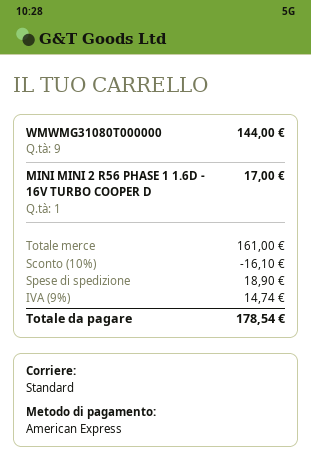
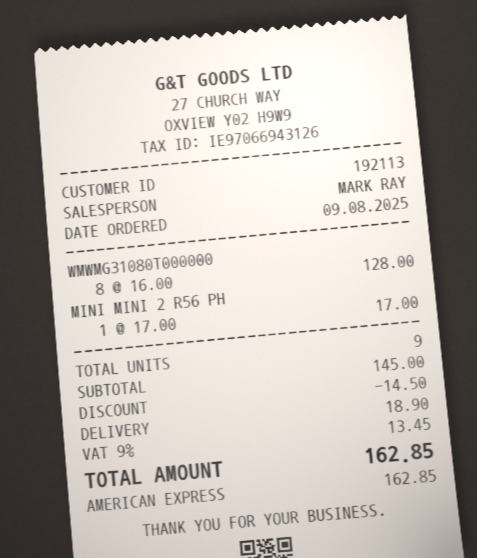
WMWMG31080T000000: 9 for 144.00 -> 8 for 128.00
subtotal: 161.00 -> 145.00
discount: 16.10 -> 14.50
tax: 9% = 14.74 -> 9% = 13.45
total: 178.54 -> 162.85

